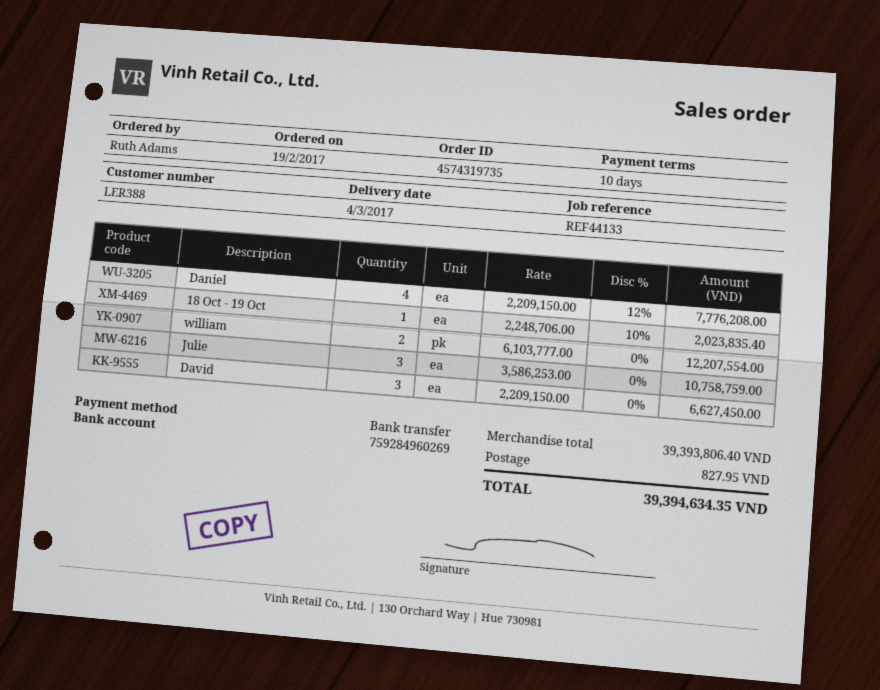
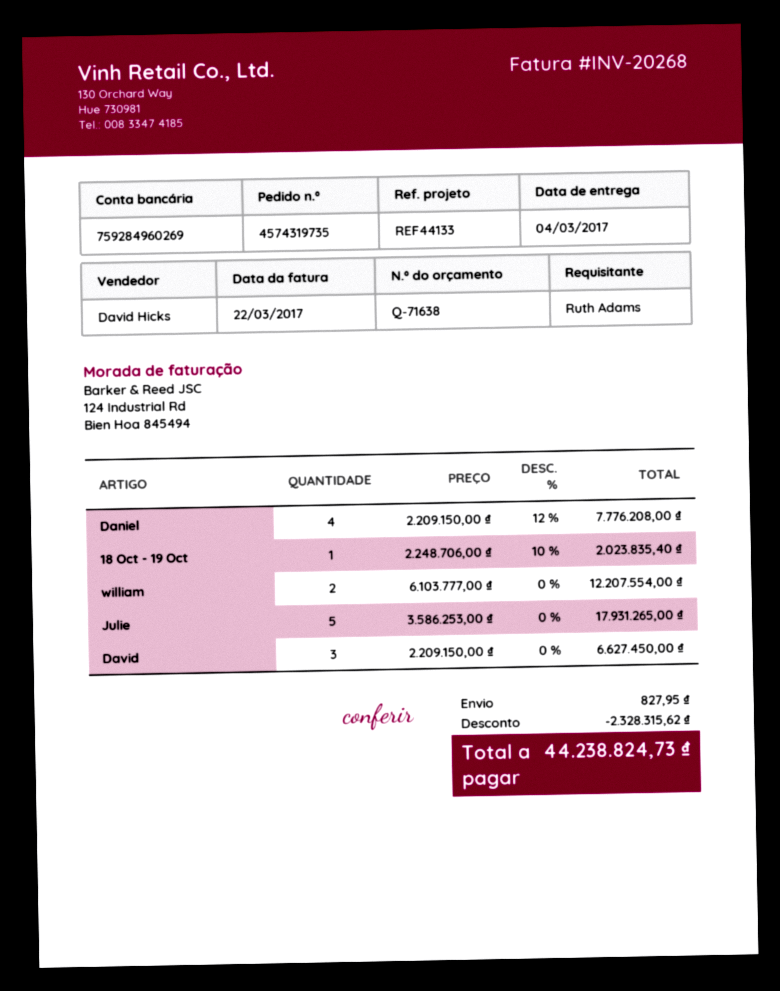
Julie: 3 x 3586253.00 = 10758759.00 -> 5 x 3586253.00 = 17931265.00
discount: none -> 2328315.62
total: 39394634.35 -> 44238824.73

